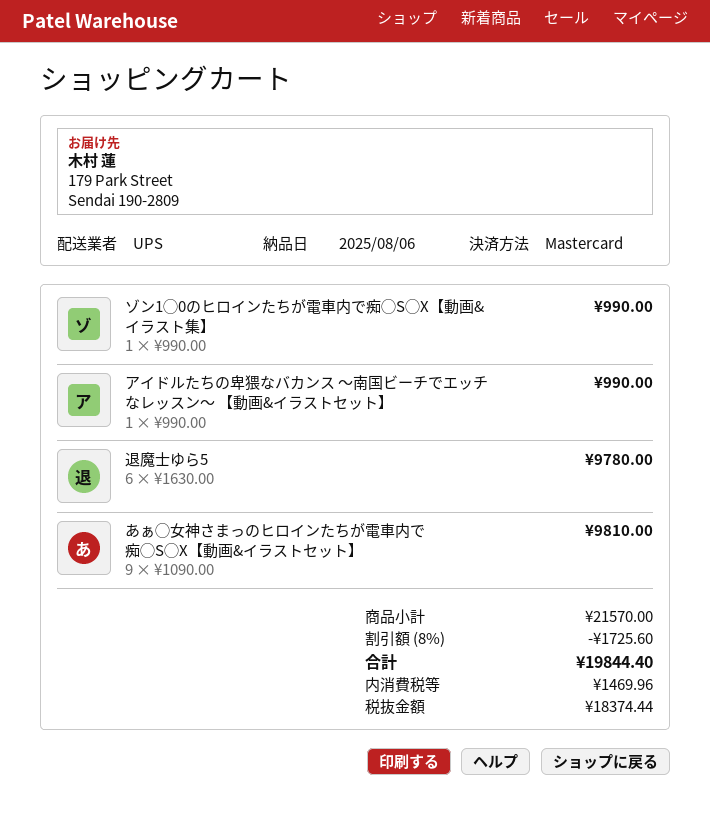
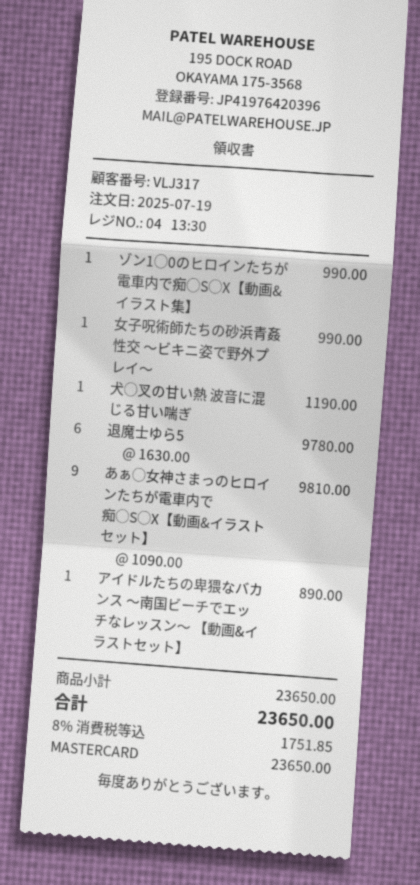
アイドルたちの卑猥なバカンス 〜南国ビーチでエッチなレッスン〜 【動画&イラストセット】: 1 x 990.00 = 990.00 -> 1 x 890.00 = 890.00
女子呪術師たちの砂浜青姦性交 〜ビキニ姿で野外プレイ〜: none -> 1 x 990.00 = 990.00
犬◯叉の甘い熱 波音に混じる甘い喘ぎ: none -> 1 x 1190.00 = 1190.00
subtotal: 21570.00 -> 23650.00
discount: 8% = 1725.60 -> none
tax: 1469.96 -> 1751.85
total: 19844.40 -> 23650.00

